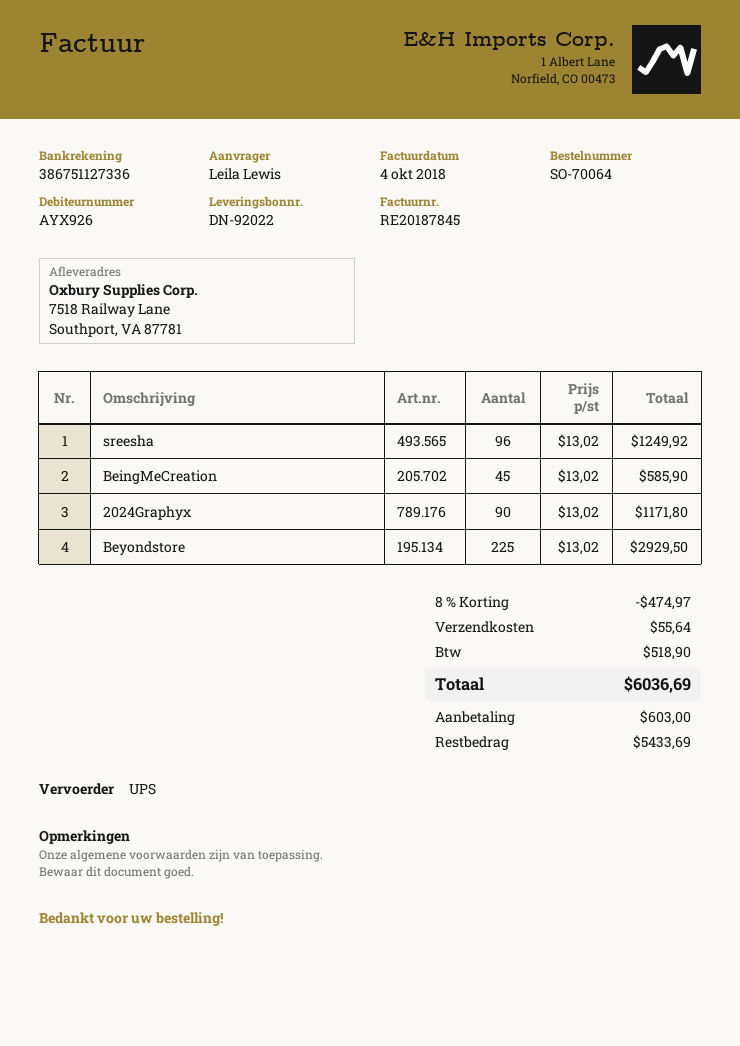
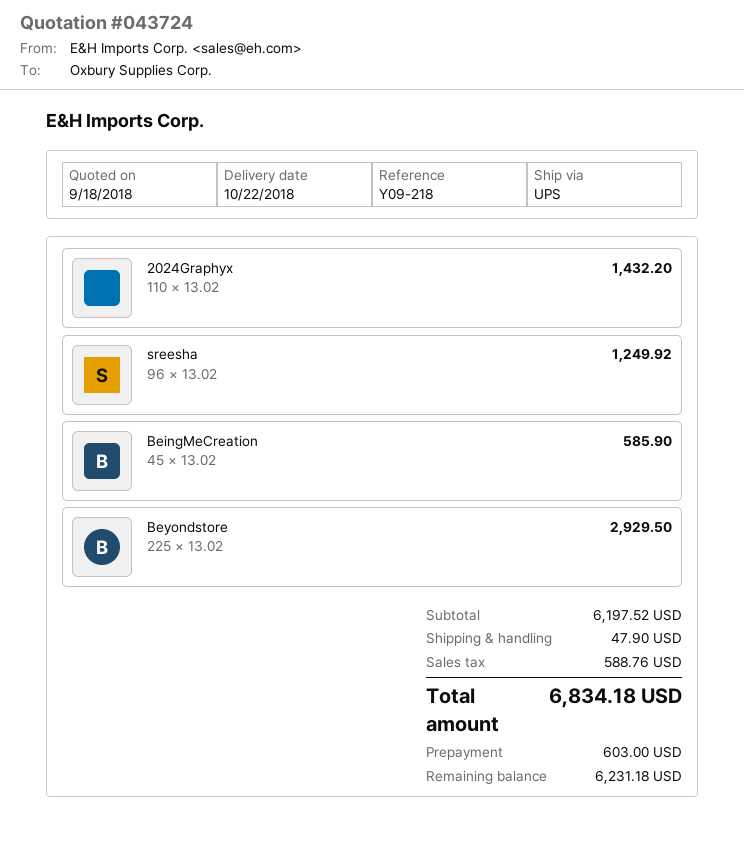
2024Graphyx: 90 x 13.02 = 1171.80 -> 110 x 13.02 = 1432.20
discount: 8% = 474.97 -> none
shipping: 55.64 -> 47.90
tax: 518.90 -> 588.76
total: 6036.69 -> 6834.18
balance: 5433.69 -> 6231.18

